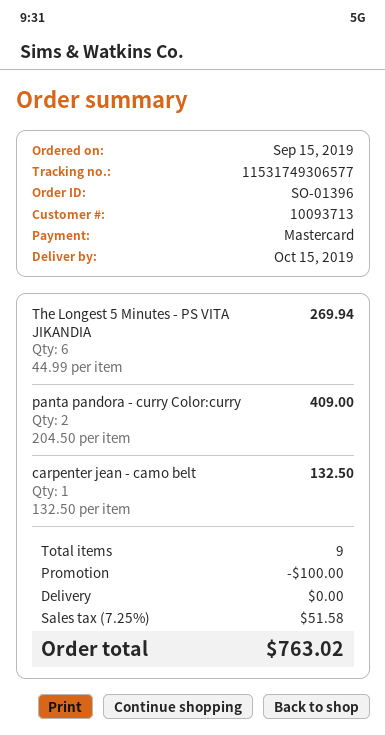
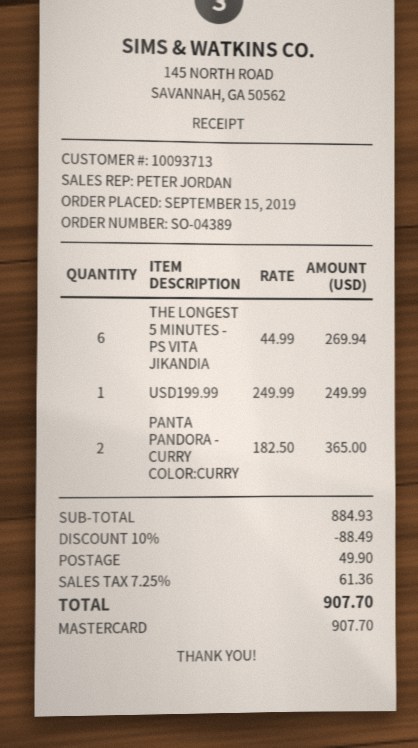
order number: SO-01396 -> SO-04389
panta pandora - curry Color:curry: 2 x 204.50 = 409.00 -> 2 x 182.50 = 365.00
carpenter jean - camo belt: 1 x 132.50 = 132.50 -> none
USD199.99: none -> 1 x 249.99 = 249.99
discount: 100.00 -> 88.49
shipping: 0.00 -> 49.90
tax: 7.25% = 51.58 -> 7.25% = 61.36
total: 763.02 -> 907.70

